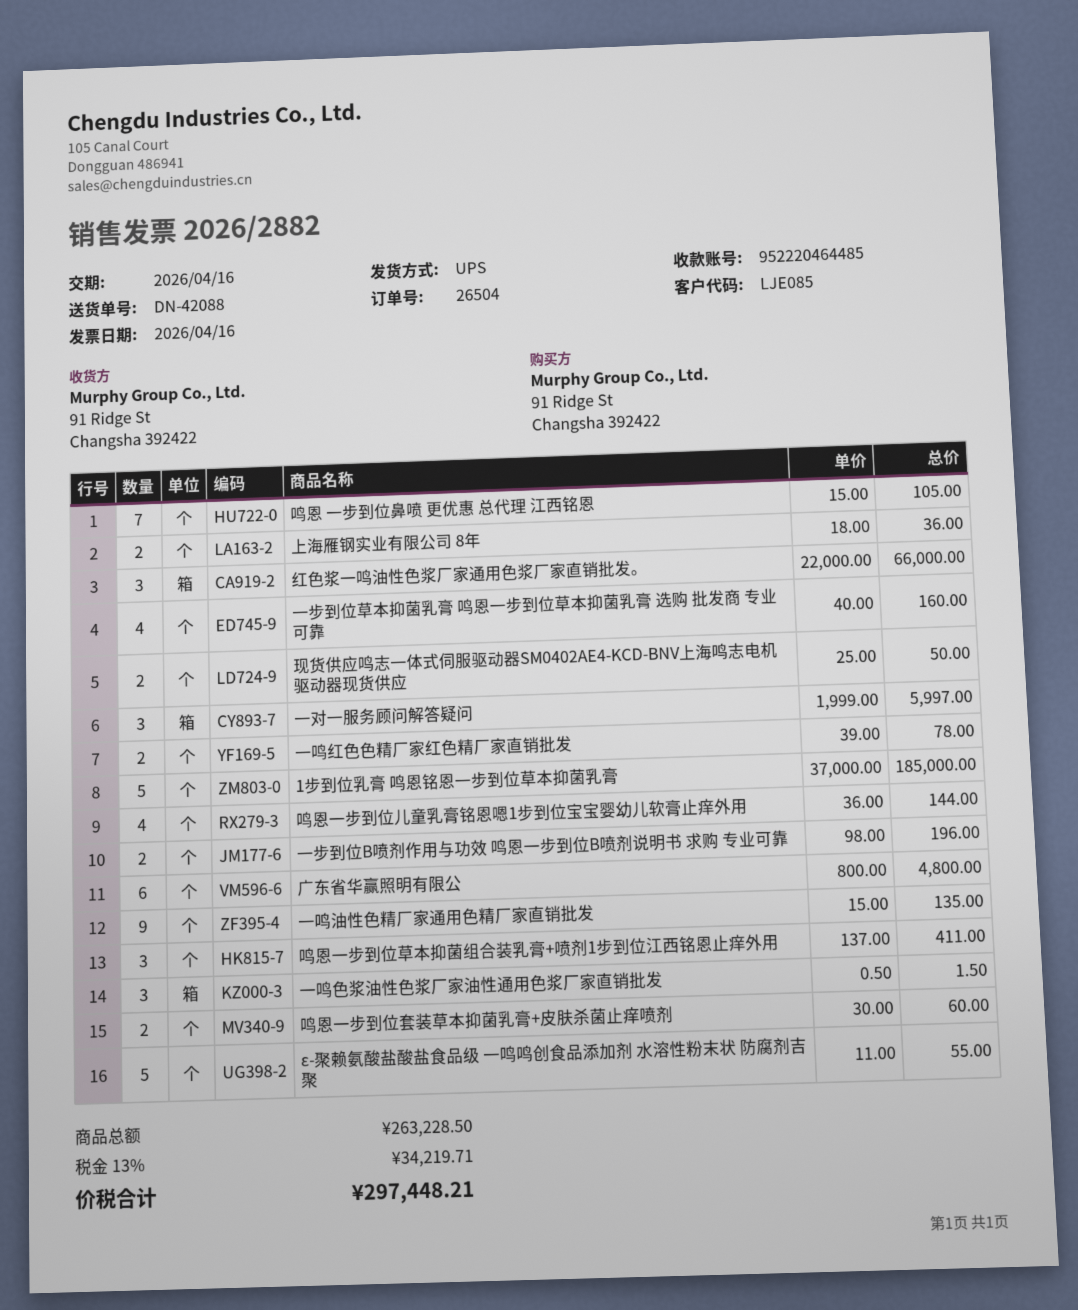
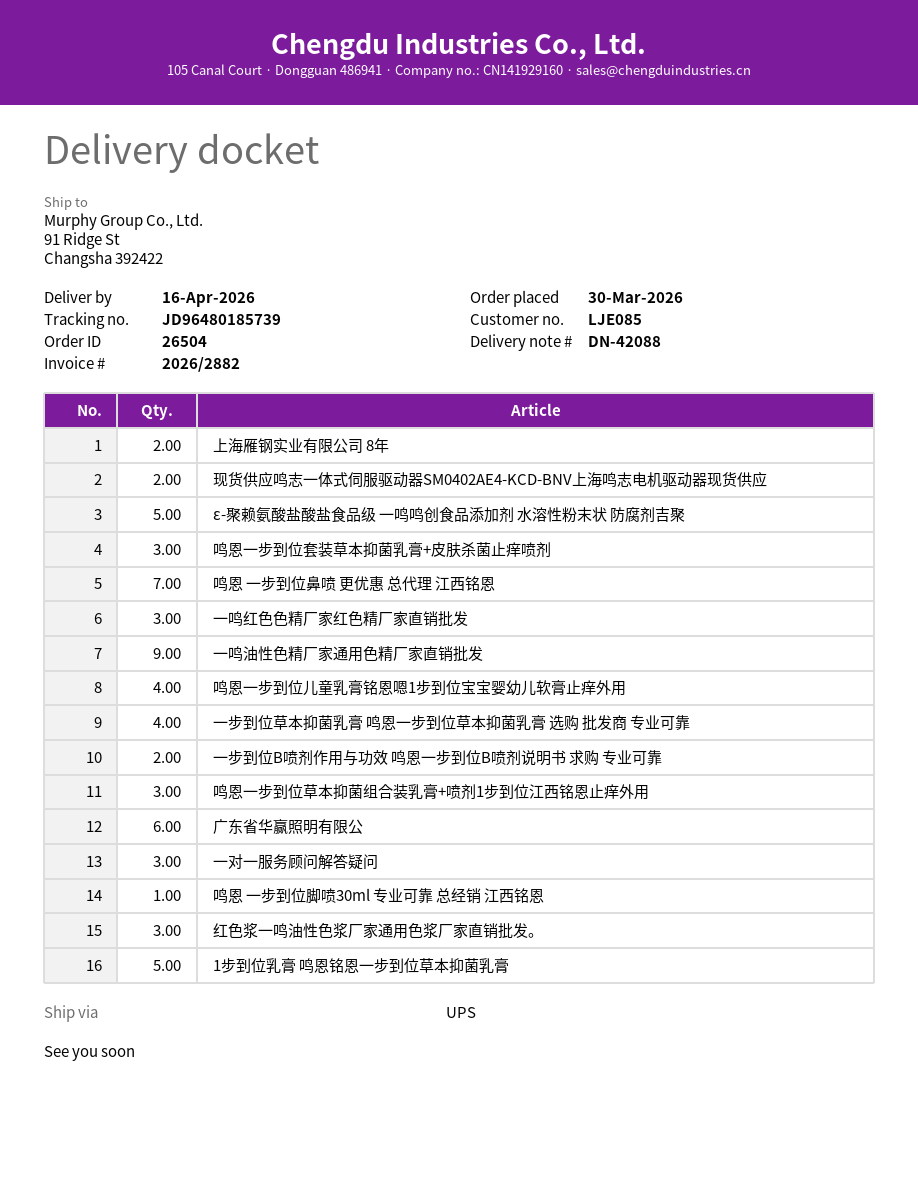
一鸣红色色精厂家红色精厂家直销批发: 2 -> 3
一鸣色浆油性色浆厂家油性通用色浆厂家直销批发: 3 -> none
鸣恩一步到位套装草本抑菌乳膏+皮肤杀菌止痒喷剂: 2 -> 3
鸣恩 一步到位脚喷30ml 专业可靠 总经销 江西铭恩: none -> 1

